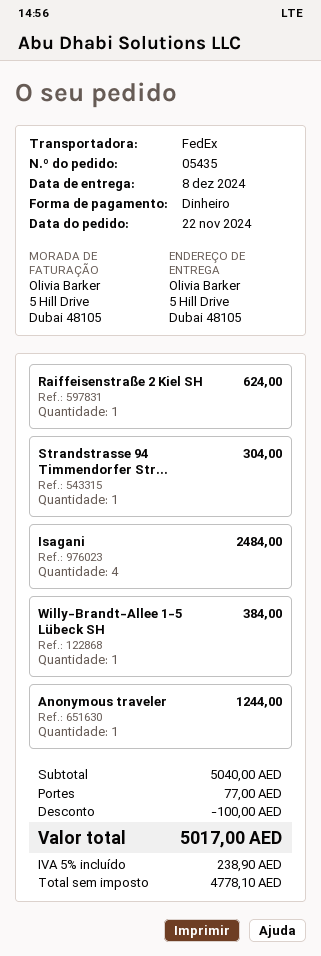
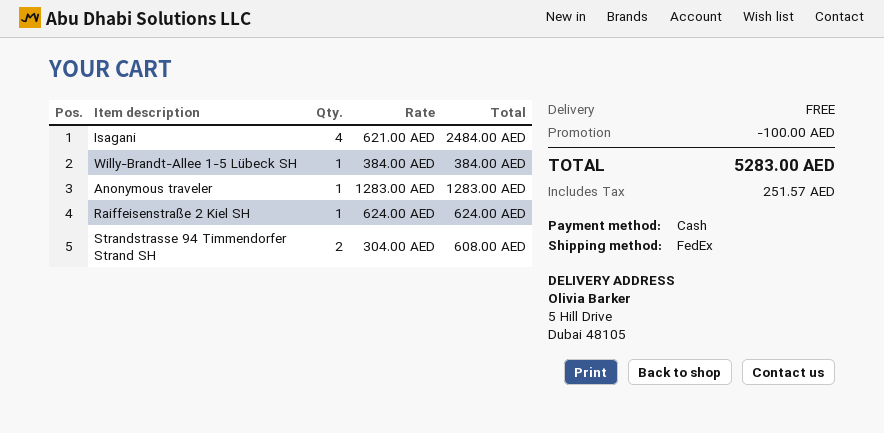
Strandstrasse 94 Timmendorfer Str...: 1 for 304.00 -> 2 for 608.00
Anonymous traveler: 1 for 1244.00 -> 1 for 1283.00
shipping: 77.00 -> 0.00
tax: 238.90 -> 251.57
total: 5017.00 -> 5283.00

